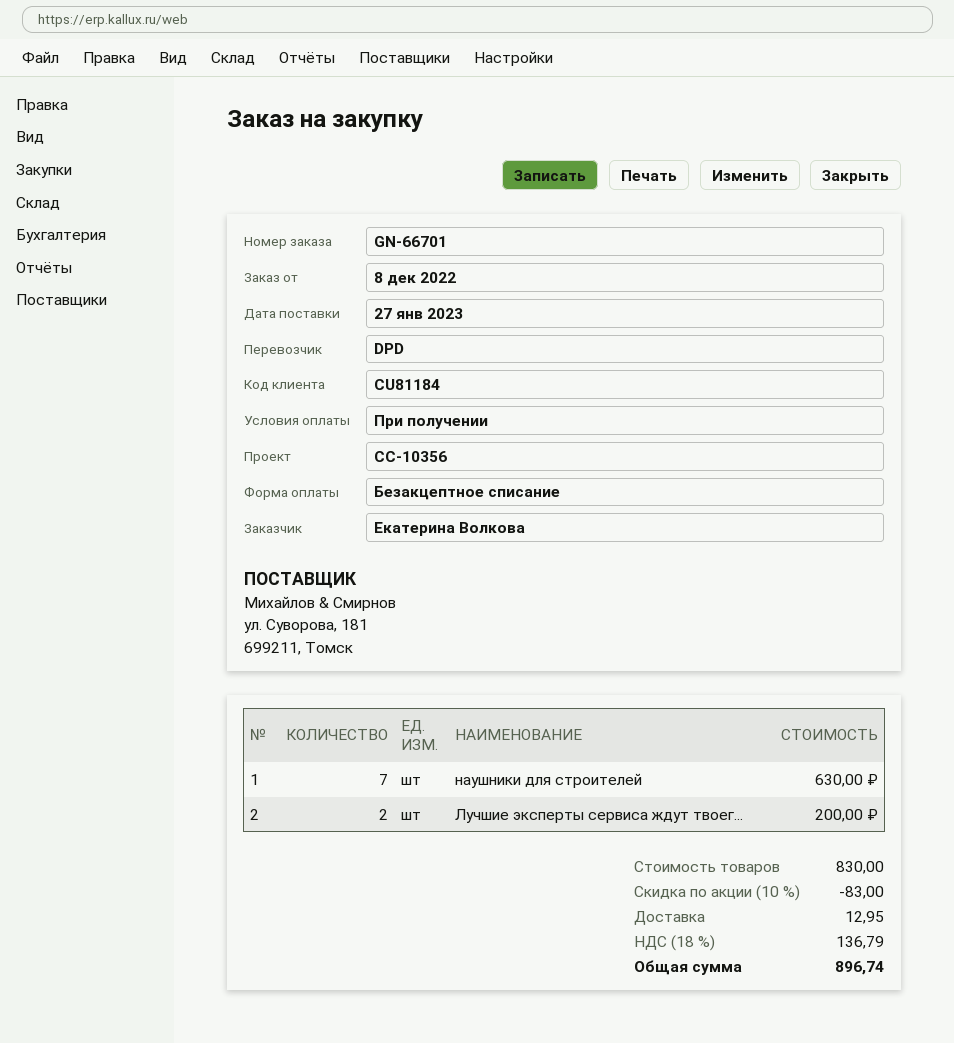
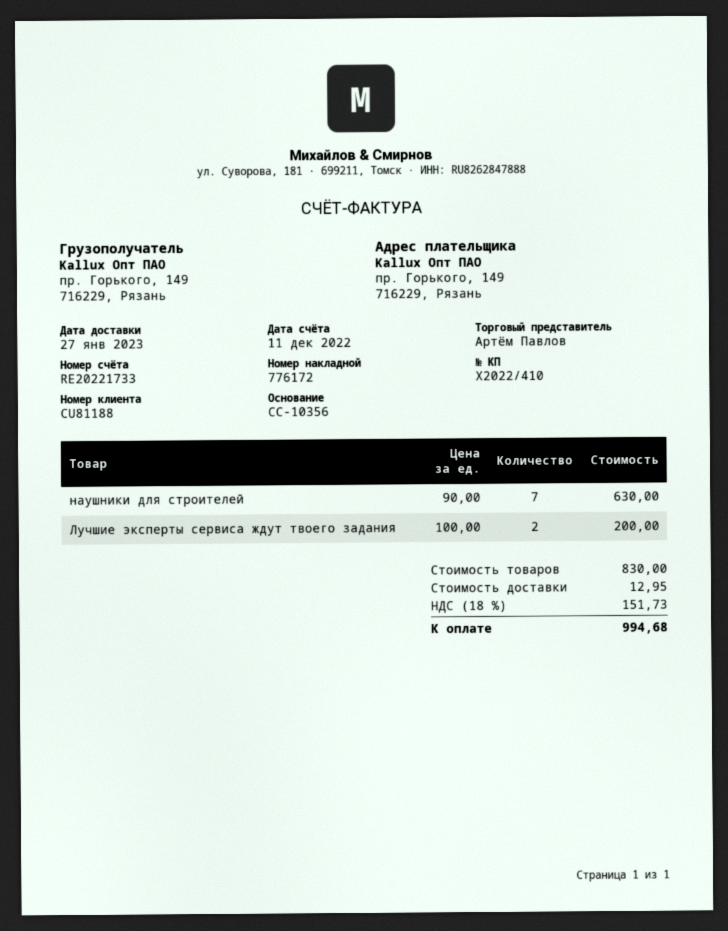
customer number: CU81184 -> CU81188
discount: 10% = 83.00 -> none
tax: 18% = 136.79 -> 18% = 151.73
total: 896.74 -> 994.68

